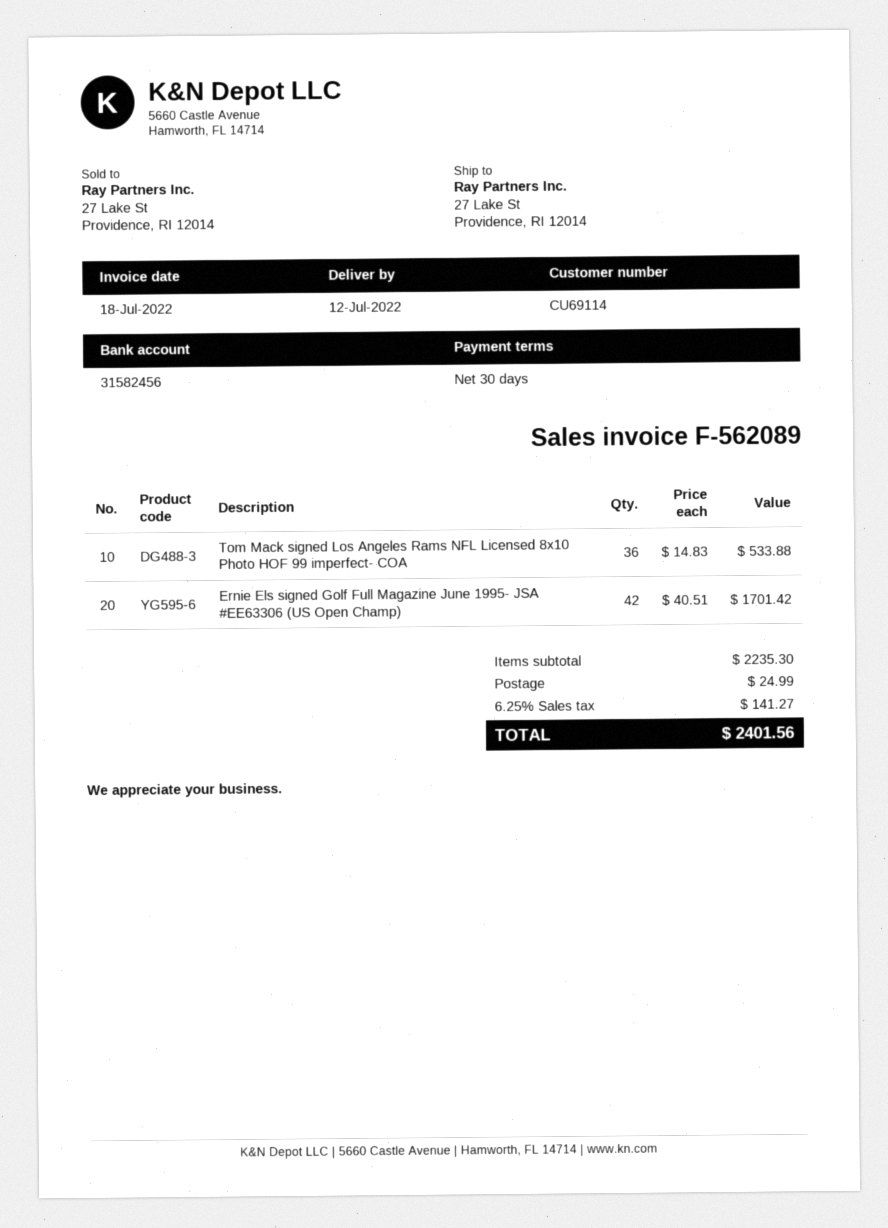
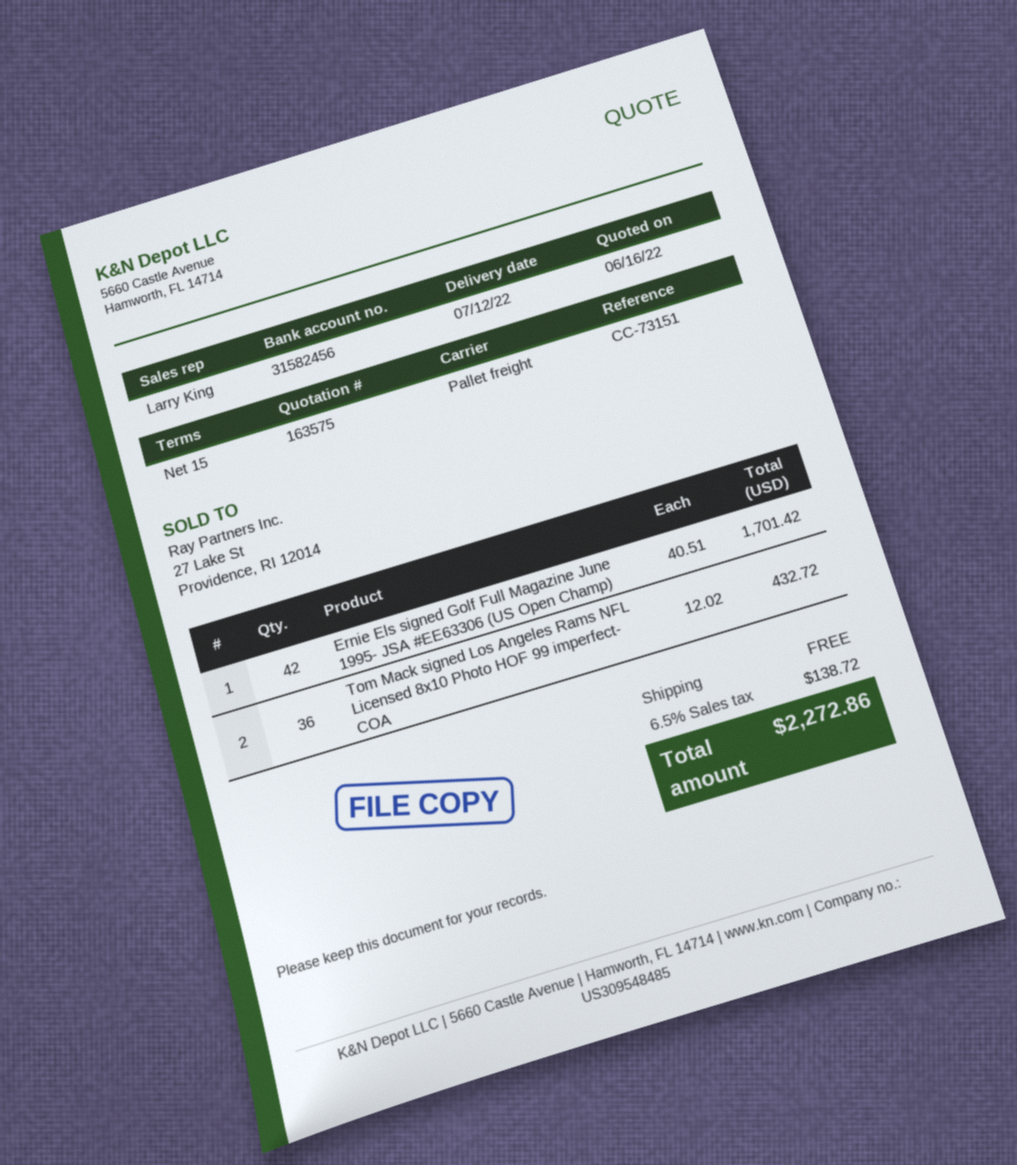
payment terms: 30 days -> 15 days
Tom Mack signed Los Angeles Rams NFL Licensed 8x10 Photo HOF 99 imperfect- COA: 36 x 14.83 = 533.88 -> 36 x 12.02 = 432.72
shipping: 24.99 -> 0.00
tax: 6.25% = 141.27 -> 6.5% = 138.72
total: 2401.56 -> 2272.86

